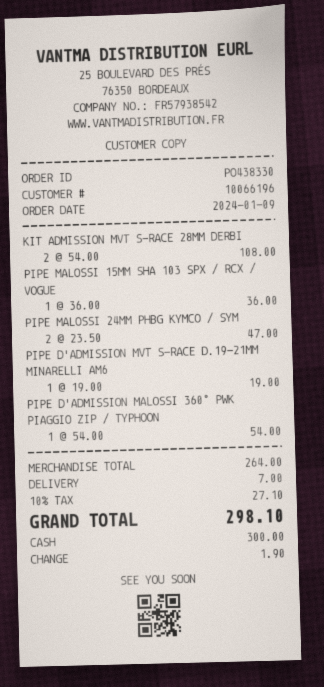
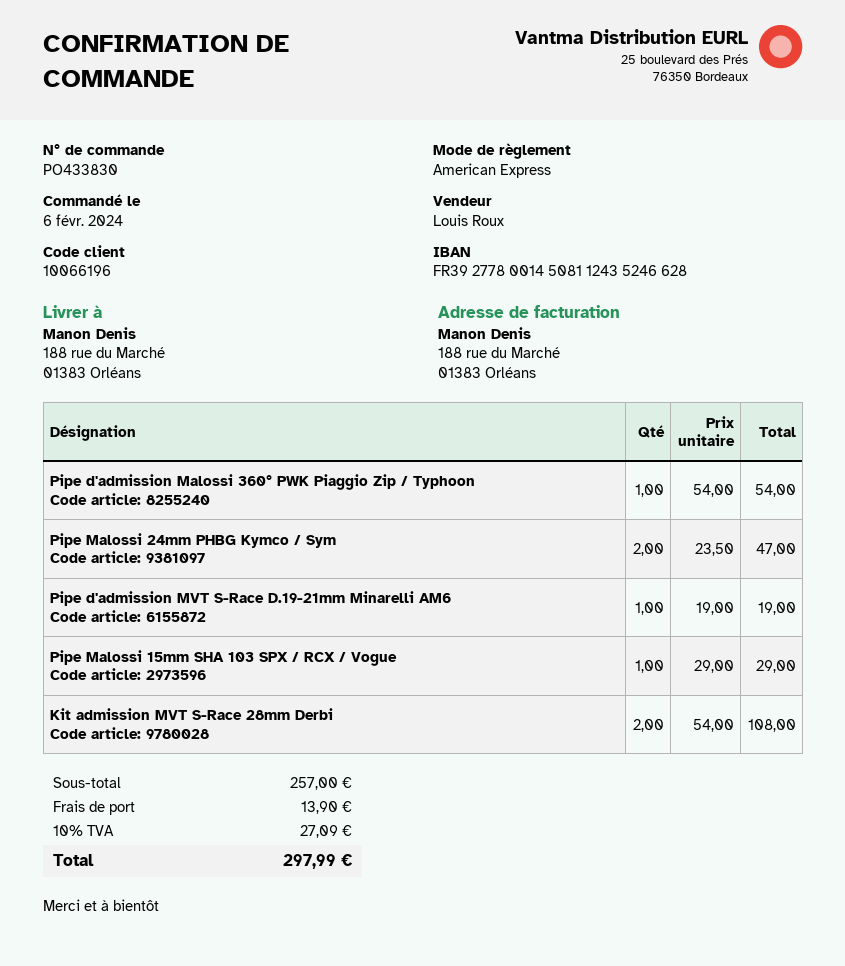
order number: PO438330 -> PO433830
order date: 2024-01-09 -> 2024-02-06
payment method: cash -> American Express
PIPE MALOSSI 15MM SHA 103 SPX / RCX / VOGUE: 1 x 36.00 = 36.00 -> 1 x 29.00 = 29.00
subtotal: 264.00 -> 257.00
shipping: 7.00 -> 13.90
tax: 10% = 27.10 -> 10% = 27.09
total: 298.10 -> 297.99

